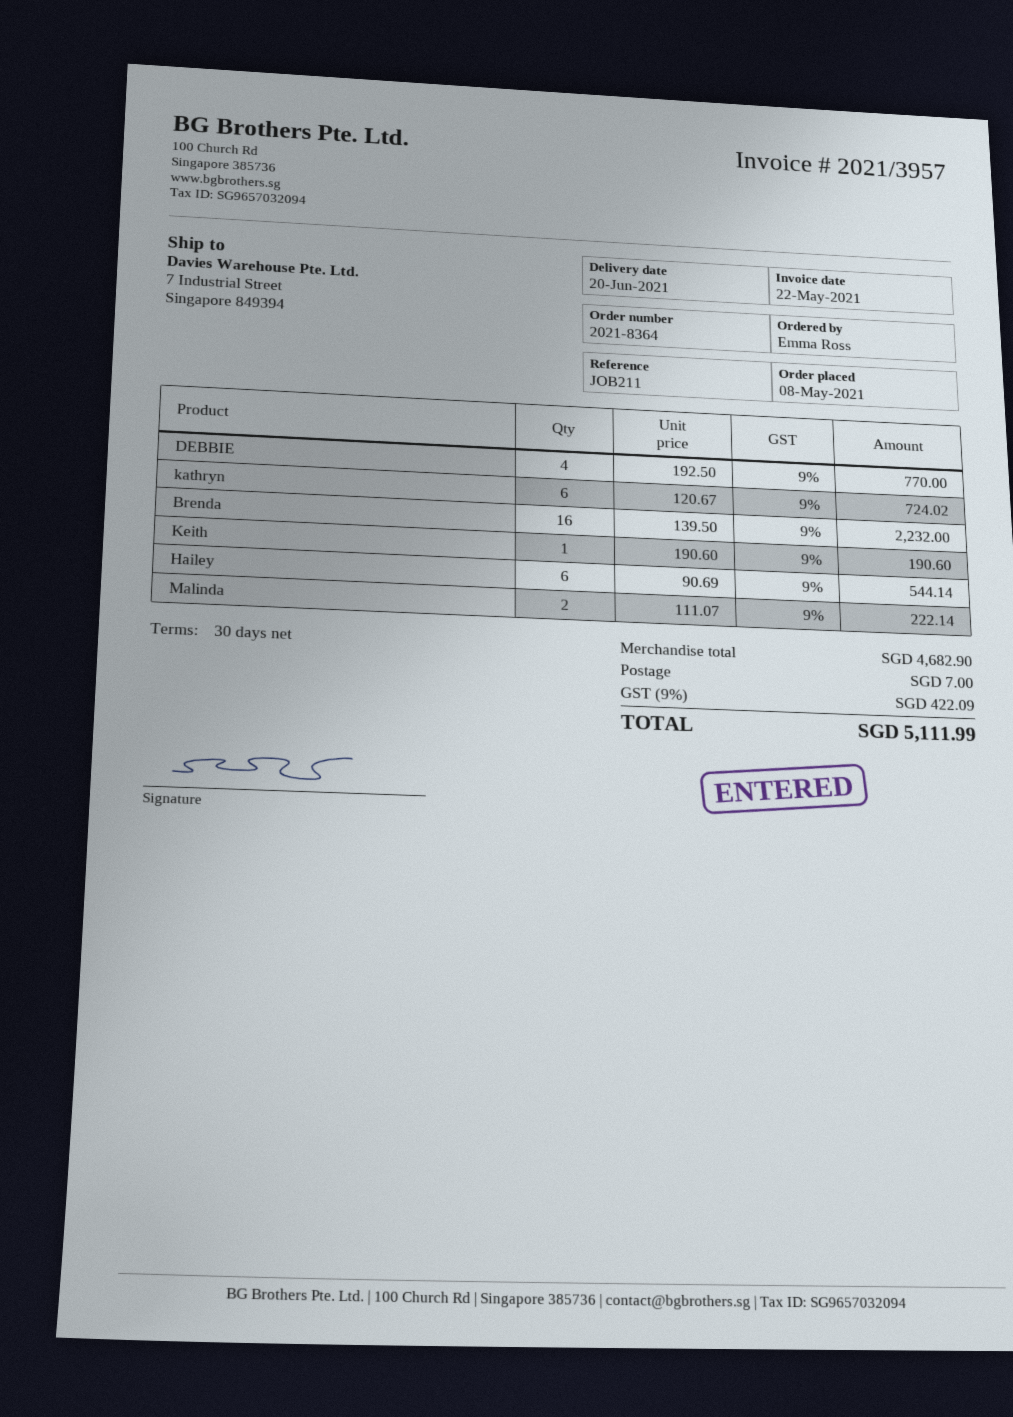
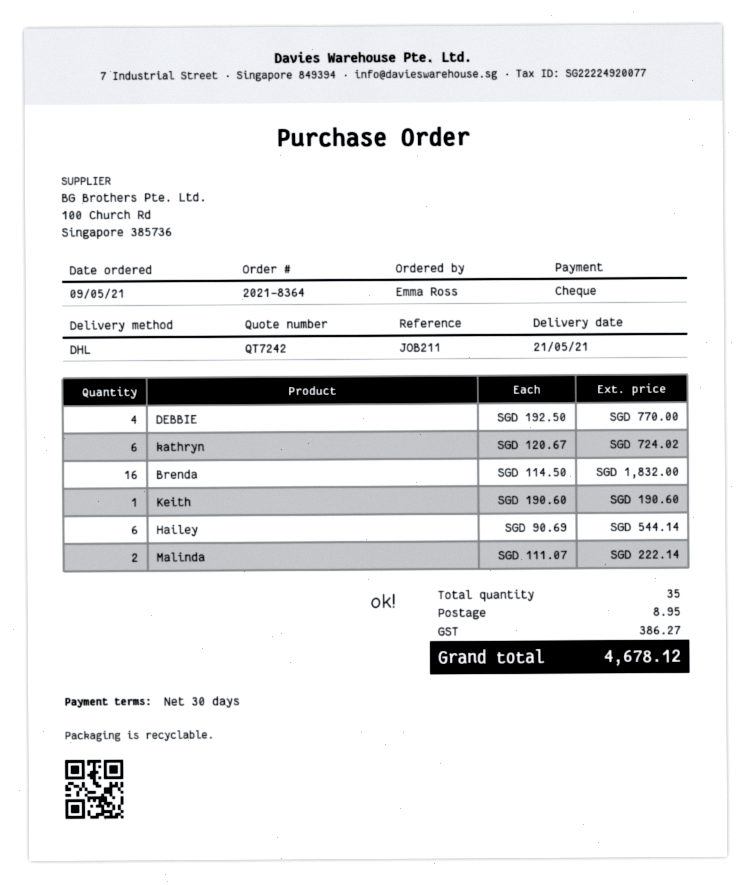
order date: 2021-05-08 -> 2021-05-09
delivery date: 2021-06-20 -> 2021-05-21
Brenda: 16 x 139.50 = 2232.00 -> 16 x 114.50 = 1832.00
shipping: 7.00 -> 8.95
tax: 422.09 -> 386.27
total: 5111.99 -> 4678.12

